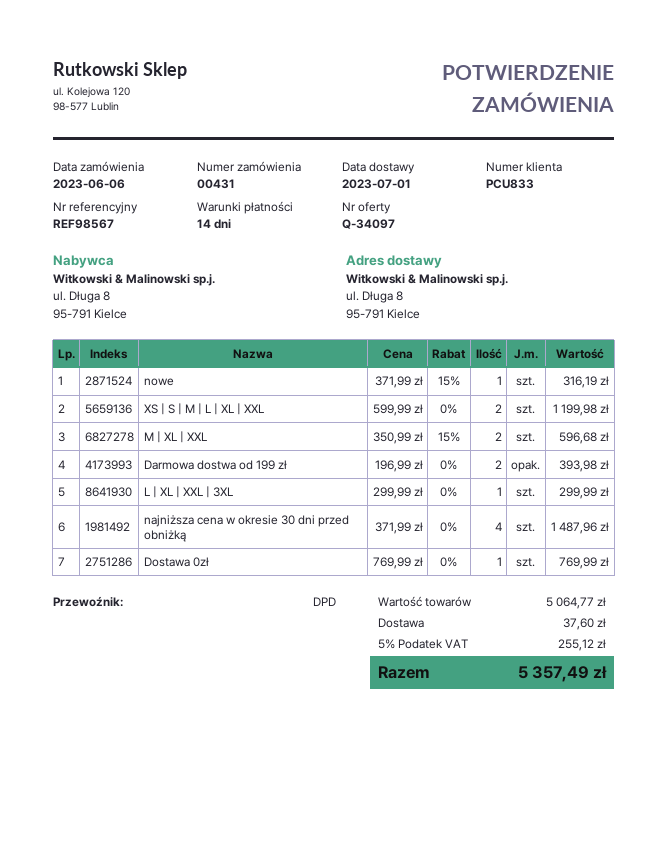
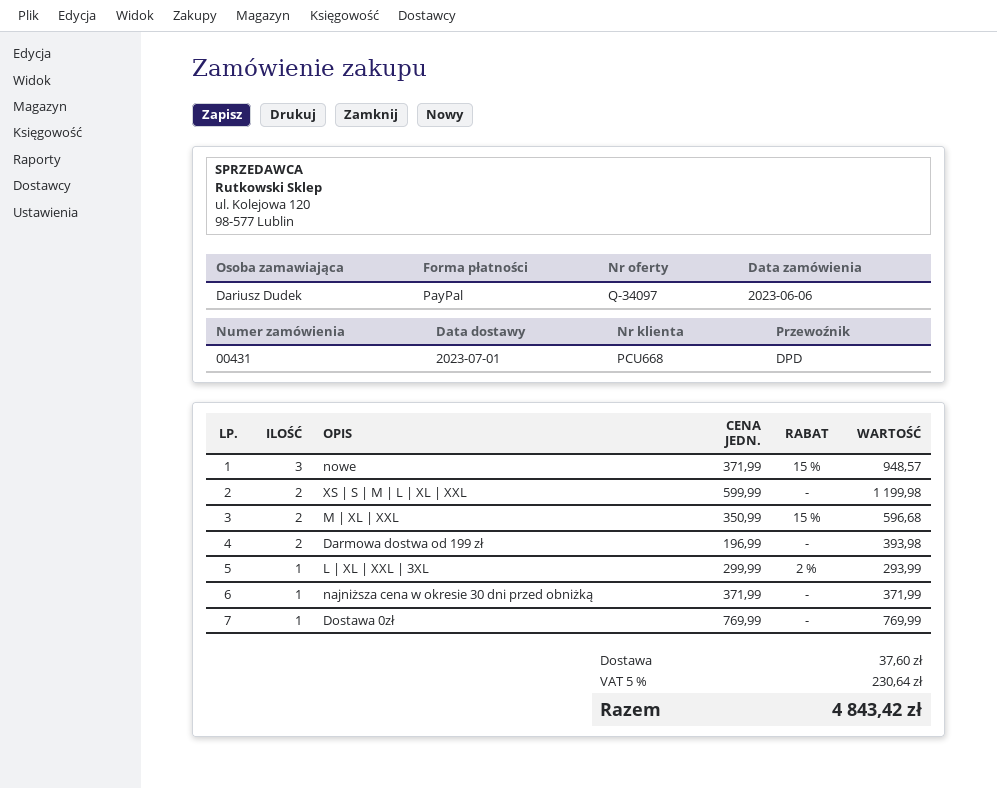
customer number: PCU833 -> PCU668
nowe: 1 x 371.99 - 15% = 316.19 -> 3 x 371.99 - 15% = 948.57
L | XL | XXL | 3XL: 1 x 299.99 = 299.99 -> 1 x 299.99 - 2% = 293.99
najniższa cena w okresie 30 dni przed obniżką: 4 x 371.99 = 1487.96 -> 1 x 371.99 = 371.99
tax: 5% = 255.12 -> 5% = 230.64
total: 5357.49 -> 4843.42

